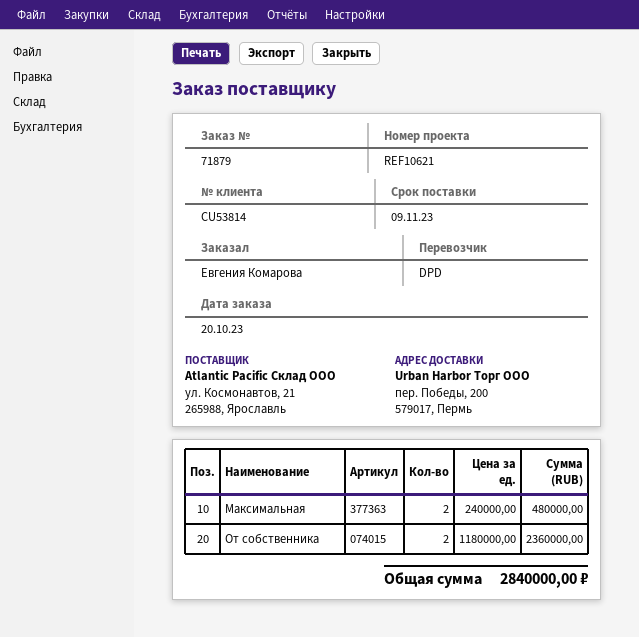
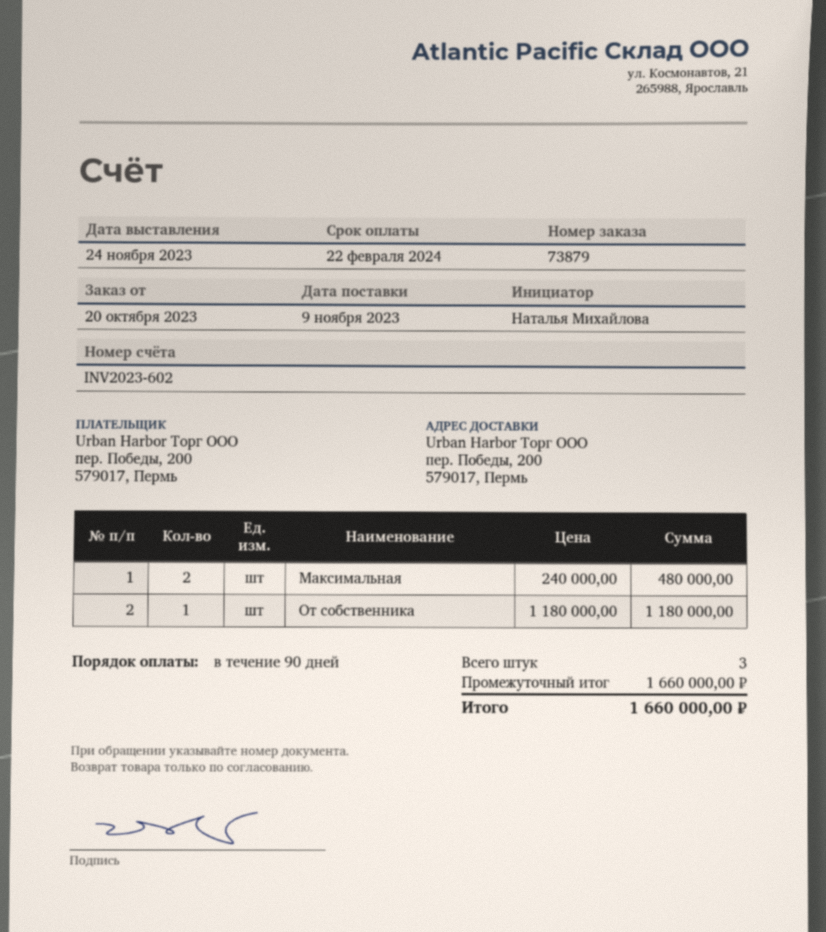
order number: 71879 -> 73879
ordered by: Евгения Комарова -> Наталья Михайлова
От собственника: 2 x 1180000.00 = 2360000.00 -> 1 x 1180000.00 = 1180000.00
total: 2840000.00 -> 1660000.00

